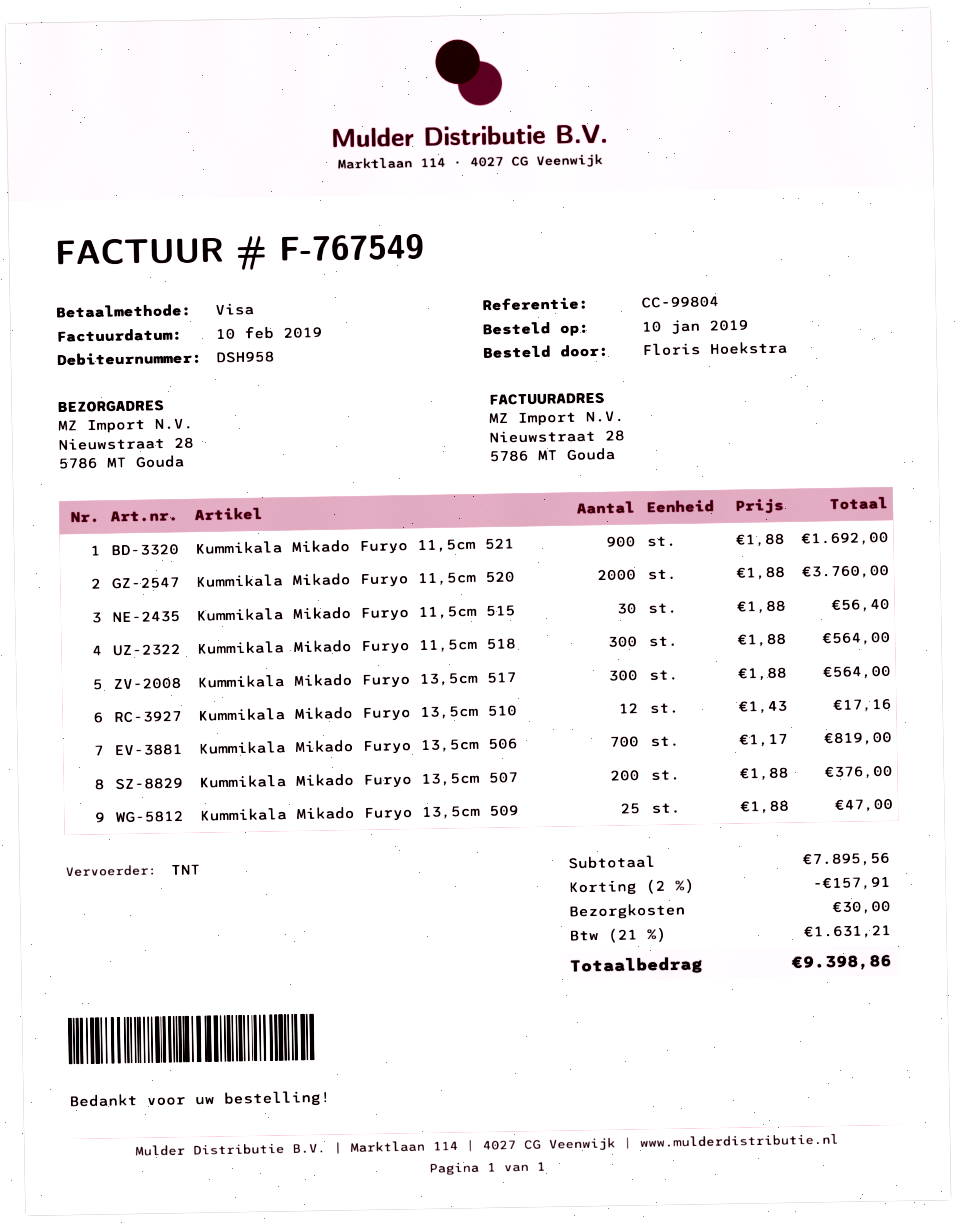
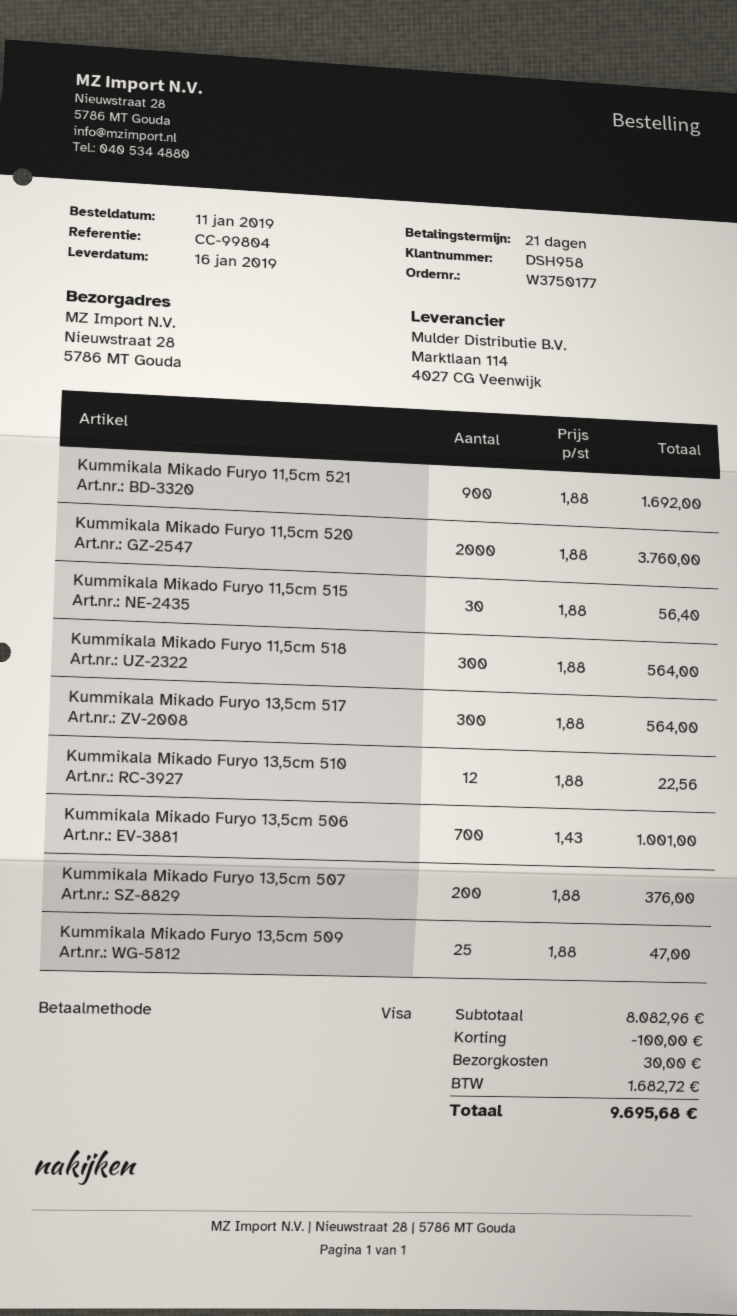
order date: 2019-01-10 -> 2019-01-11
Kummikala Mikado Furyo 13,5cm 510: 12 x 1.43 = 17.16 -> 12 x 1.88 = 22.56
Kummikala Mikado Furyo 13,5cm 506: 700 x 1.17 = 819.00 -> 700 x 1.43 = 1001.00
subtotal: 7895.56 -> 8082.96
discount: 157.91 -> 100.00
tax: 1631.21 -> 1682.72
total: 9398.86 -> 9695.68

